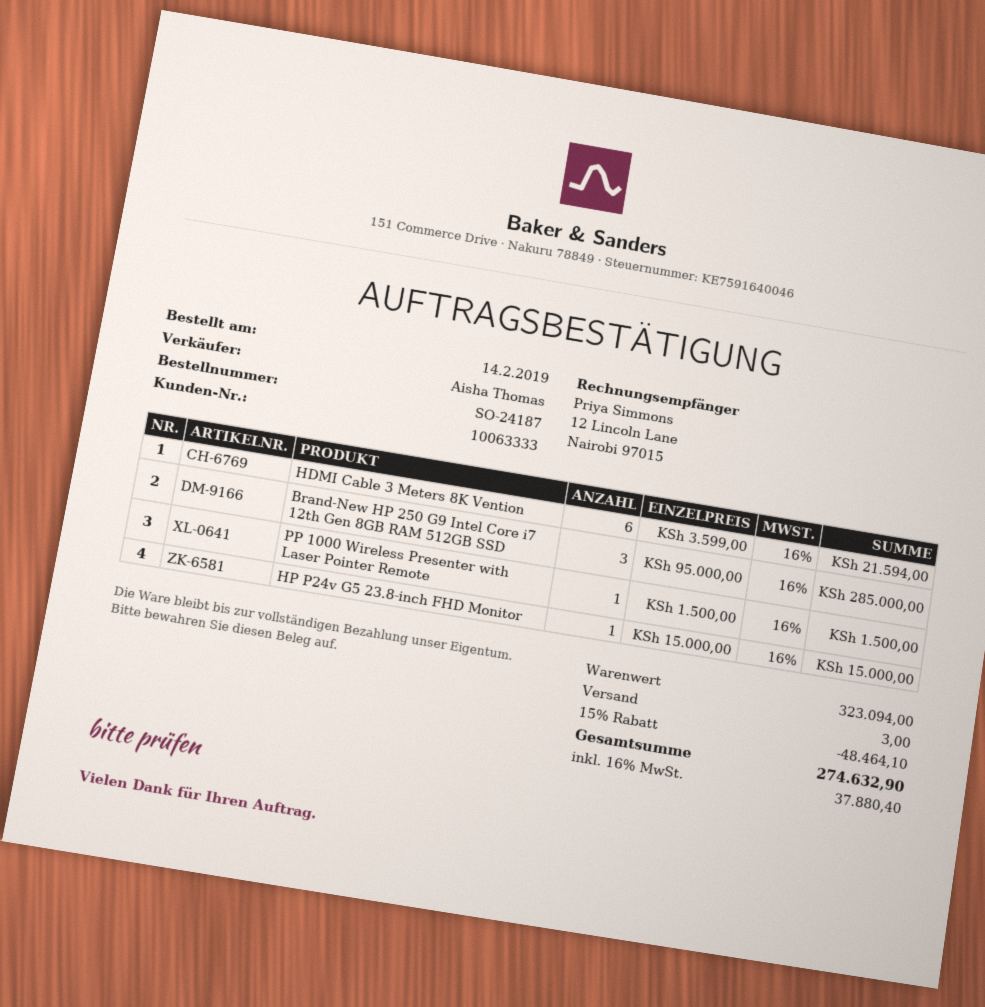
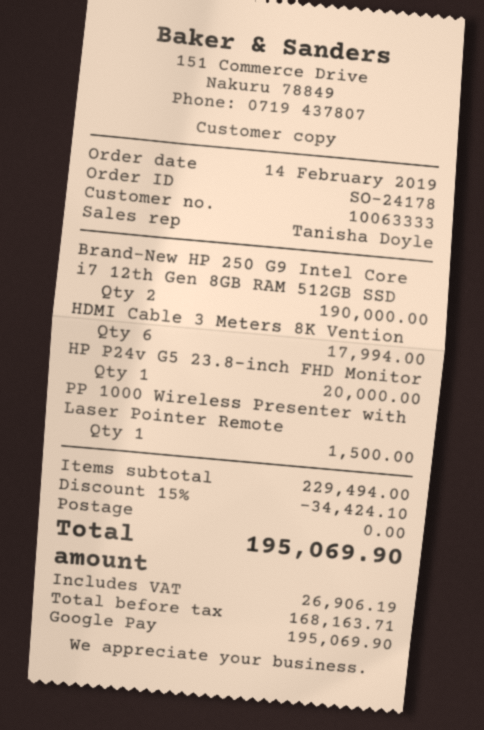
order number: SO-24187 -> SO-24178
sales rep: Aisha Thomas -> Tanisha Doyle
HDMI Cable 3 Meters 8K Vention: 6 for 21594.00 -> 6 for 17994.00
Brand-New HP 250 G9 Intel Core i7 12th Gen 8GB RAM 512GB SSD: 3 for 285000.00 -> 2 for 190000.00
HP P24v G5 23.8-inch FHD Monitor: 1 for 15000.00 -> 1 for 20000.00
subtotal: 323094.00 -> 229494.00
discount: 15% = 48464.10 -> 15% = 34424.10
shipping: 3.00 -> 0.00
tax: 37880.40 -> 26906.19
total: 274632.90 -> 195069.90

